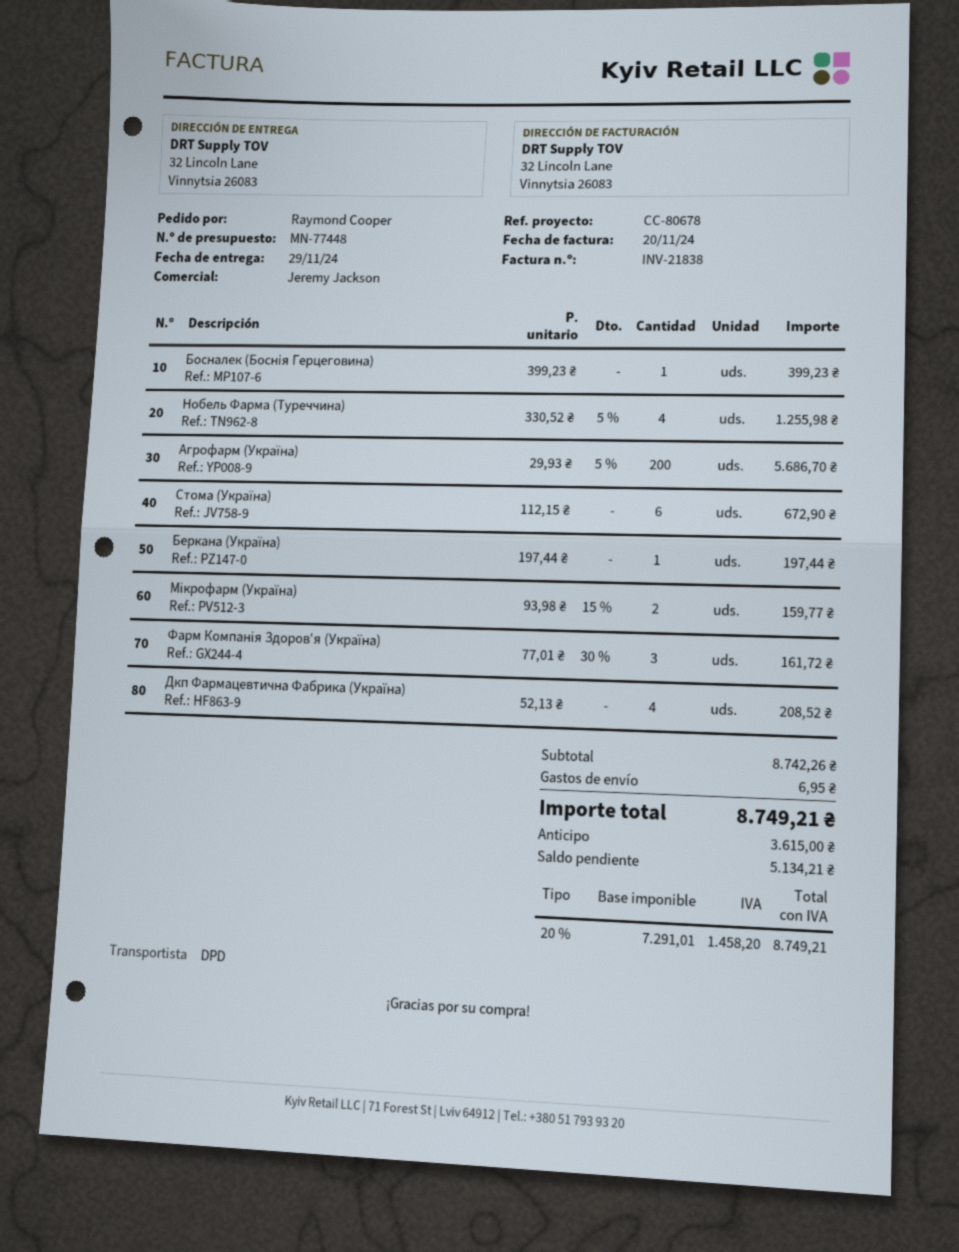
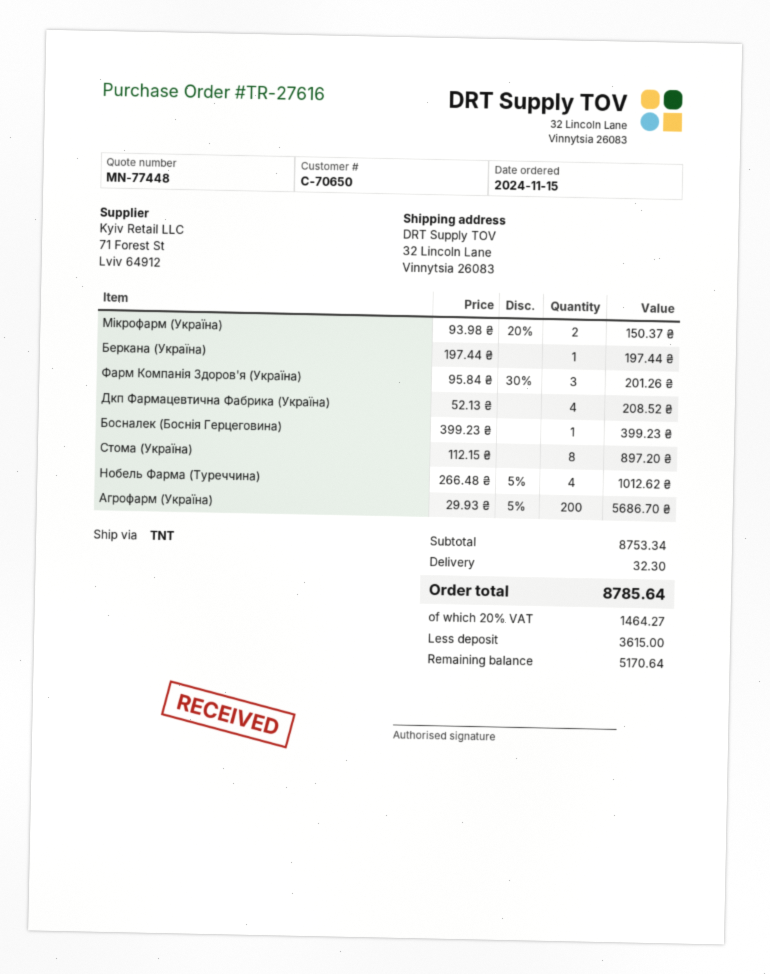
shipping method: DPD -> TNT
Нобель Фарма (Туреччина): 4 x 330.52 - 5% = 1255.98 -> 4 x 266.48 - 5% = 1012.62
Стома (Україна): 6 x 112.15 = 672.90 -> 8 x 112.15 = 897.20
Мікрофарм (Україна): 2 x 93.98 - 15% = 159.77 -> 2 x 93.98 - 20% = 150.37
Фарм Компанія Здоров'я (Україна): 3 x 77.01 - 30% = 161.72 -> 3 x 95.84 - 30% = 201.26
subtotal: 8742.26 -> 8753.34
shipping: 6.95 -> 32.30
tax: 20% = 1458.20 -> 20% = 1464.27
total: 8749.21 -> 8785.64
balance: 5134.21 -> 5170.64

